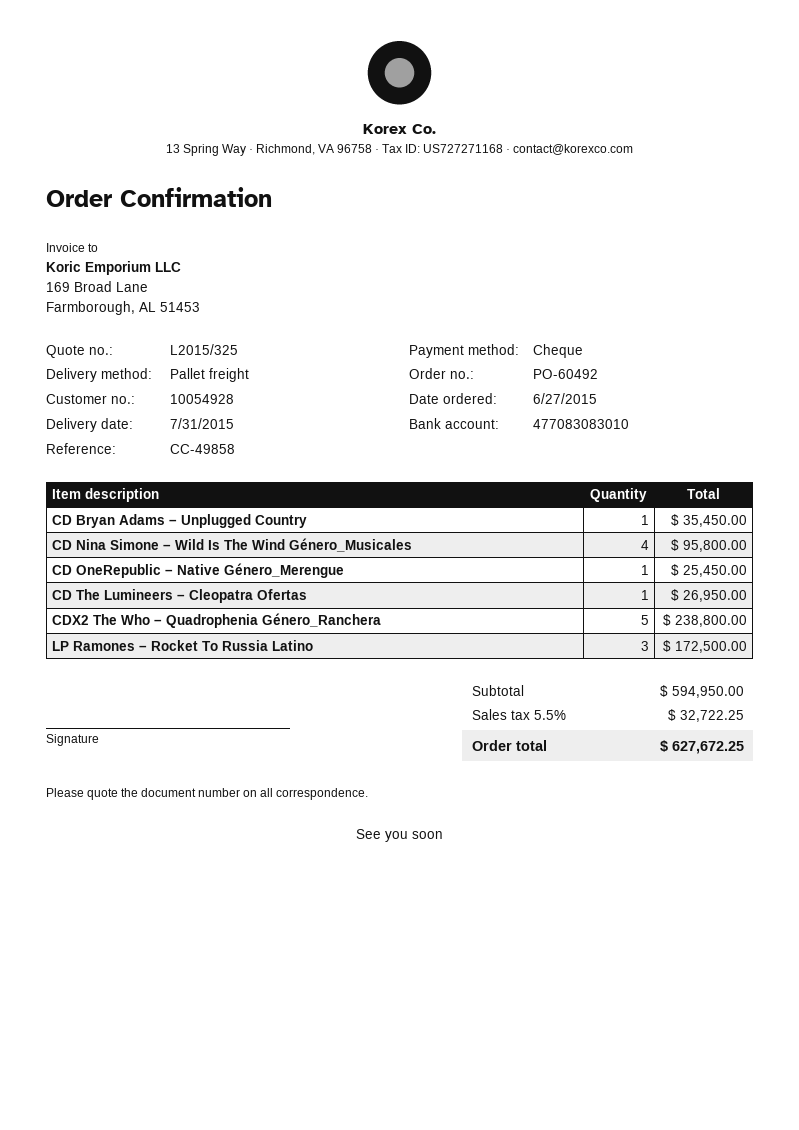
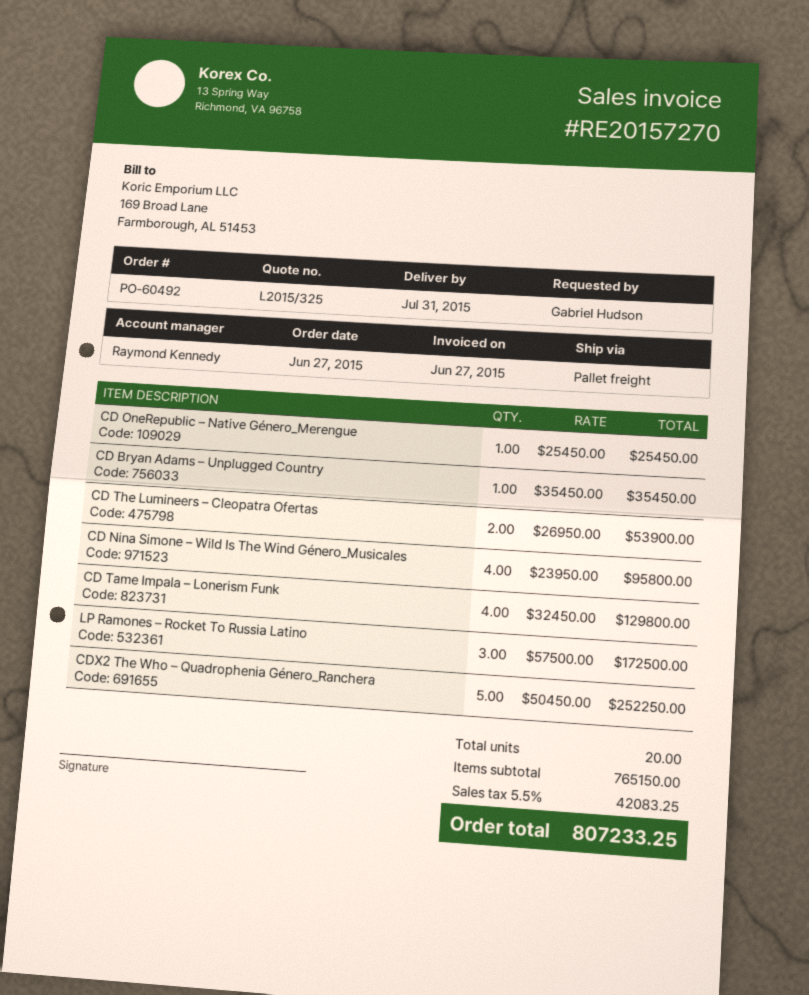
CD The Lumineers – Cleopatra Ofertas: 1 for 26950.00 -> 2 for 53900.00
CDX2 The Who – Quadrophenia Género_Ranchera: 5 for 238800.00 -> 5 for 252250.00
CD Tame Impala – Lonerism Funk: none -> 4 for 129800.00
subtotal: 594950.00 -> 765150.00
tax: 5.5% = 32722.25 -> 5.5% = 42083.25
total: 627672.25 -> 807233.25

